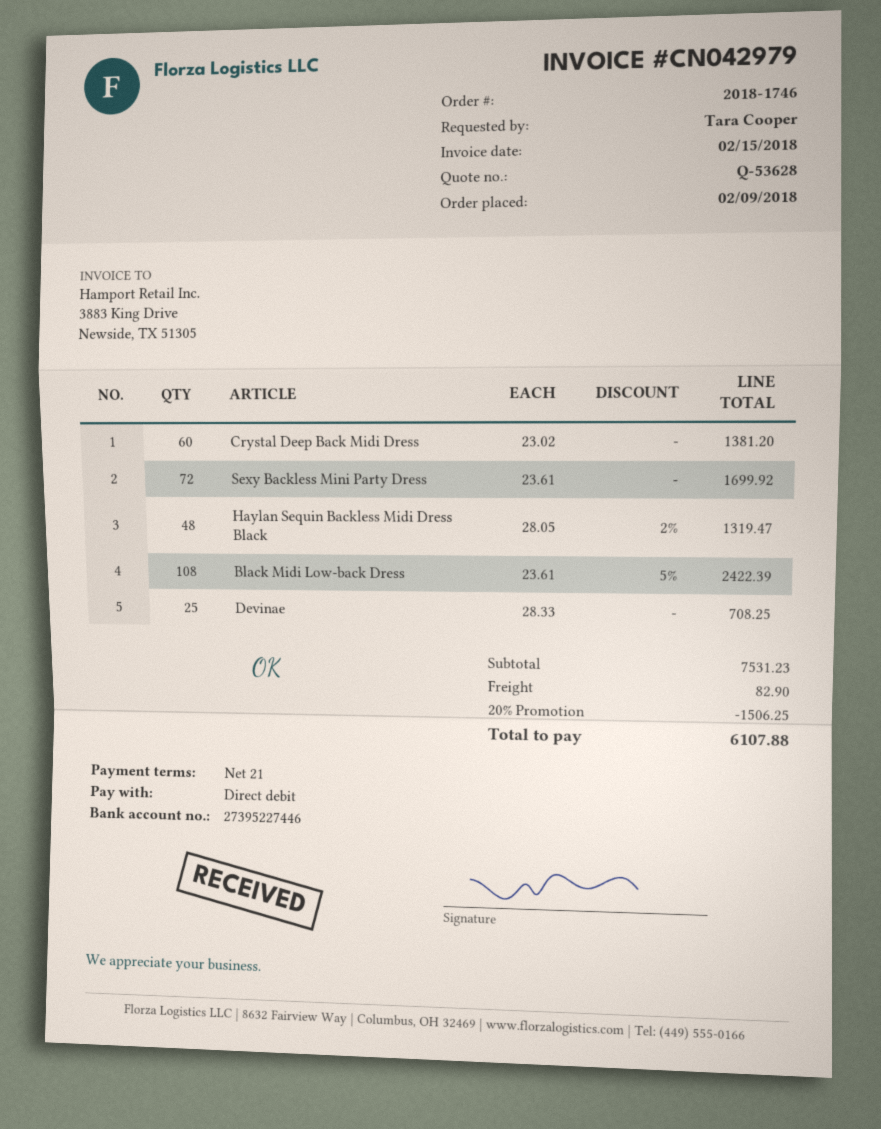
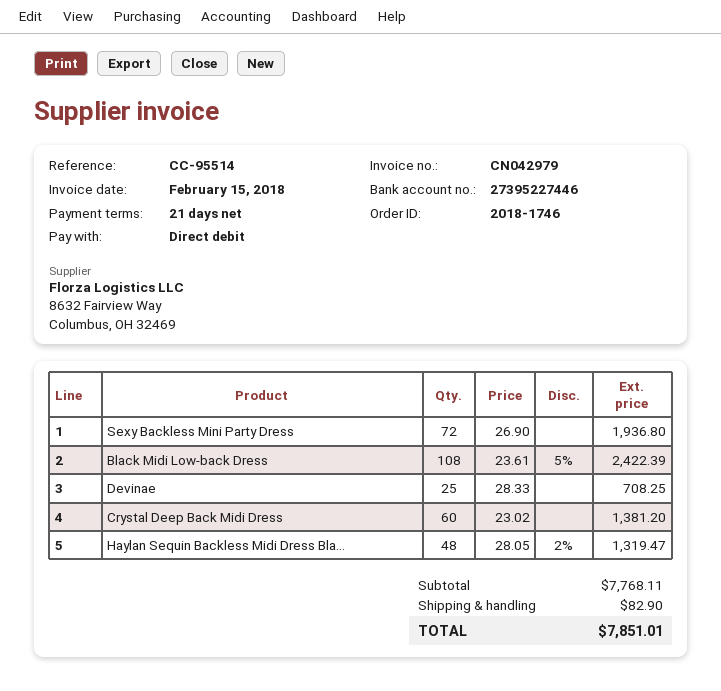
Sexy Backless Mini Party Dress: 72 x 23.61 = 1699.92 -> 72 x 26.90 = 1936.80
subtotal: 7531.23 -> 7768.11
discount: 20% = 1506.25 -> none
total: 6107.88 -> 7851.01

